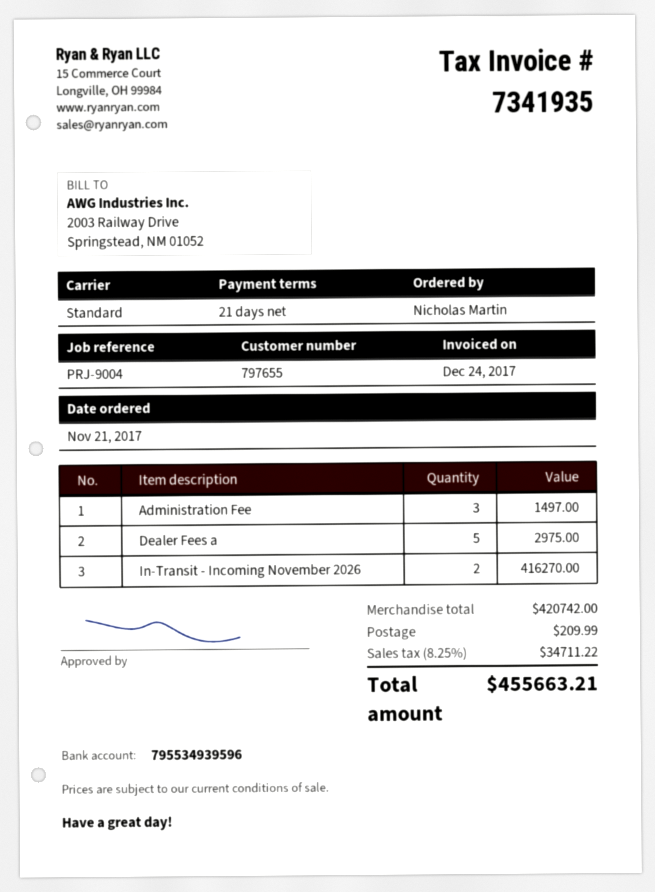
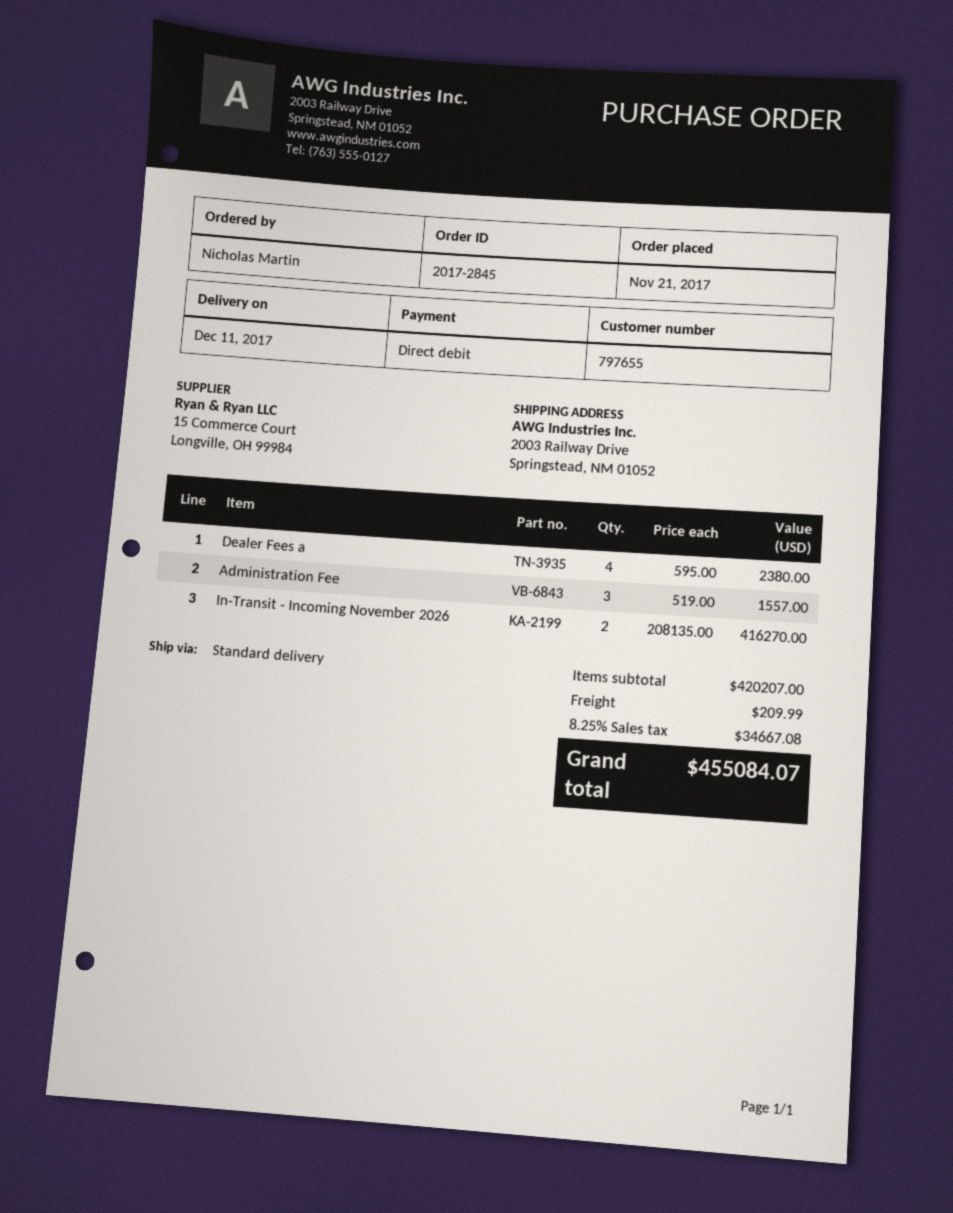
Administration Fee: 3 for 1497.00 -> 3 for 1557.00
Dealer Fees a: 5 for 2975.00 -> 4 for 2380.00
subtotal: 420742.00 -> 420207.00
tax: 8.25% = 34711.22 -> 8.25% = 34667.08
total: 455663.21 -> 455084.07

